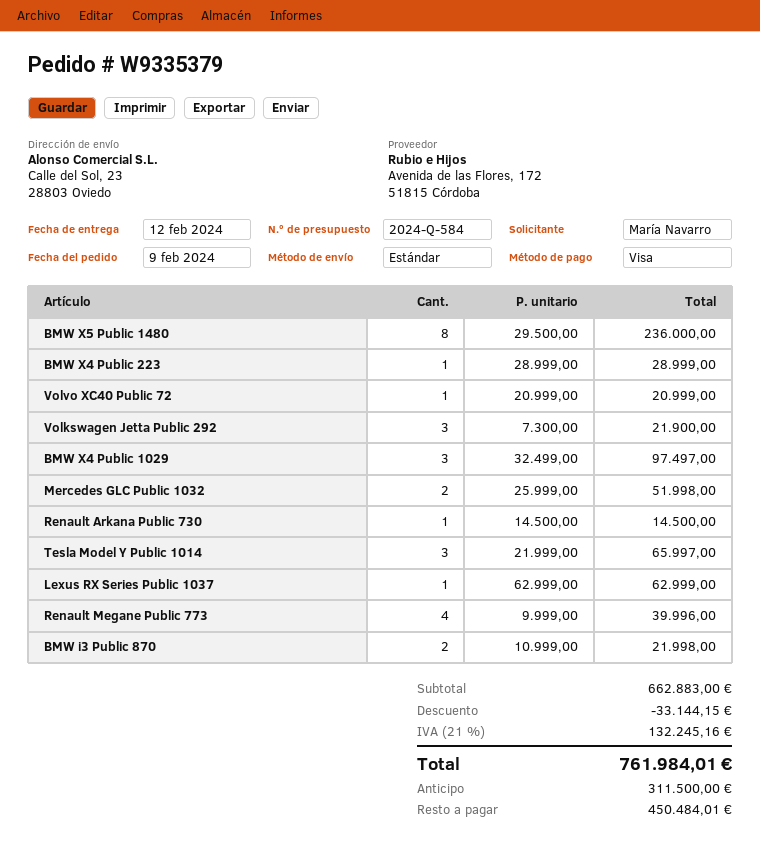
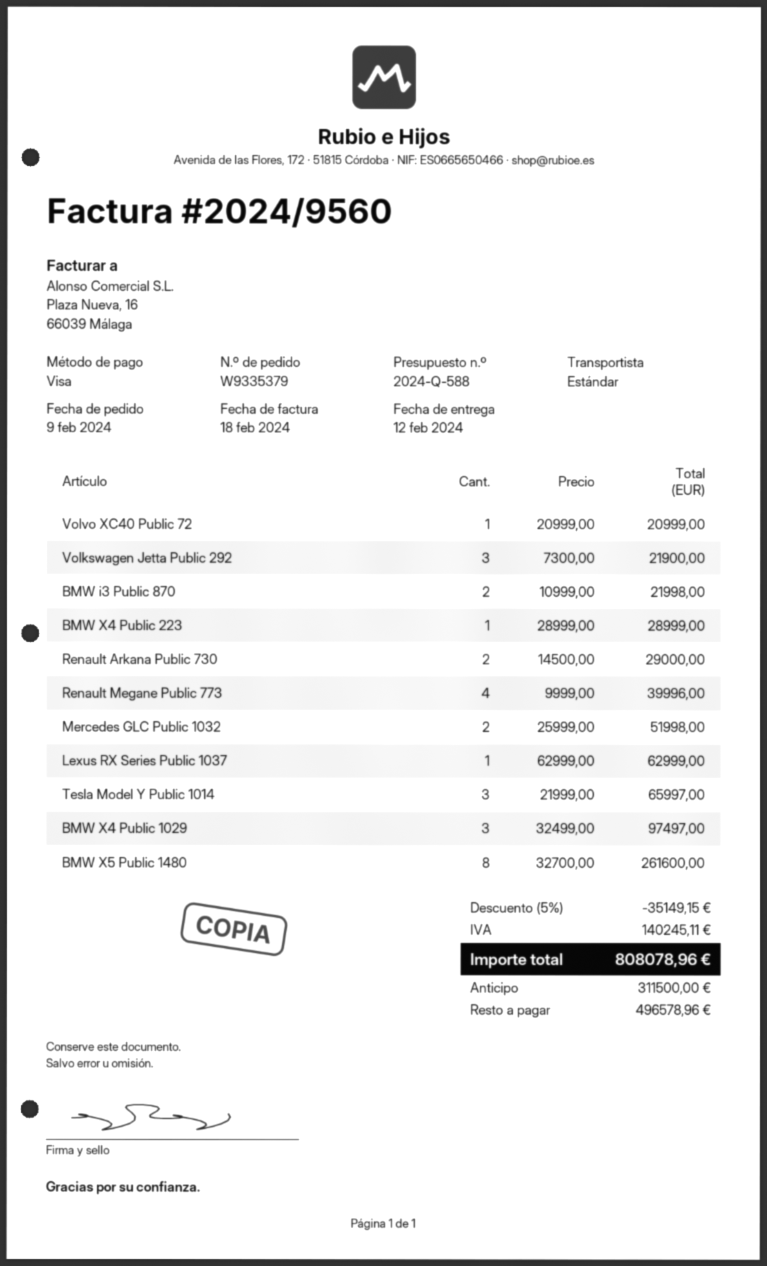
quote number: 2024-Q-584 -> 2024-Q-588
BMW X5 Public 1480: 8 x 29500.00 = 236000.00 -> 8 x 32700.00 = 261600.00
Renault Arkana Public 730: 1 x 14500.00 = 14500.00 -> 2 x 14500.00 = 29000.00
discount: 33144.15 -> 35149.15
tax: 132245.16 -> 140245.11
total: 761984.01 -> 808078.96
balance: 450484.01 -> 496578.96

